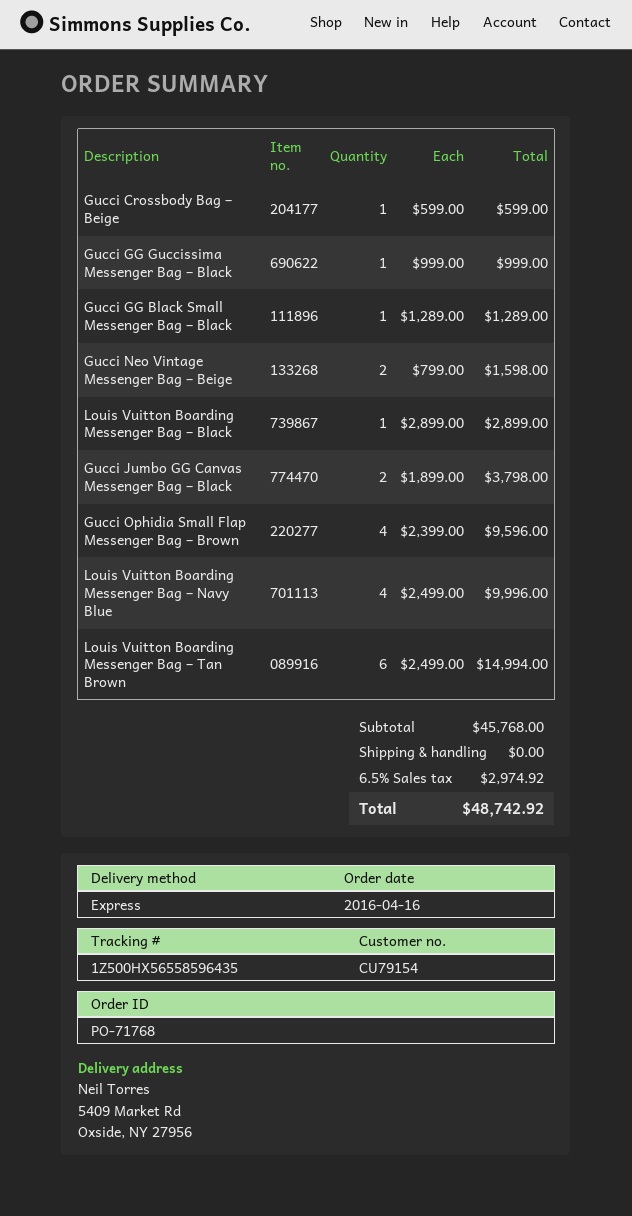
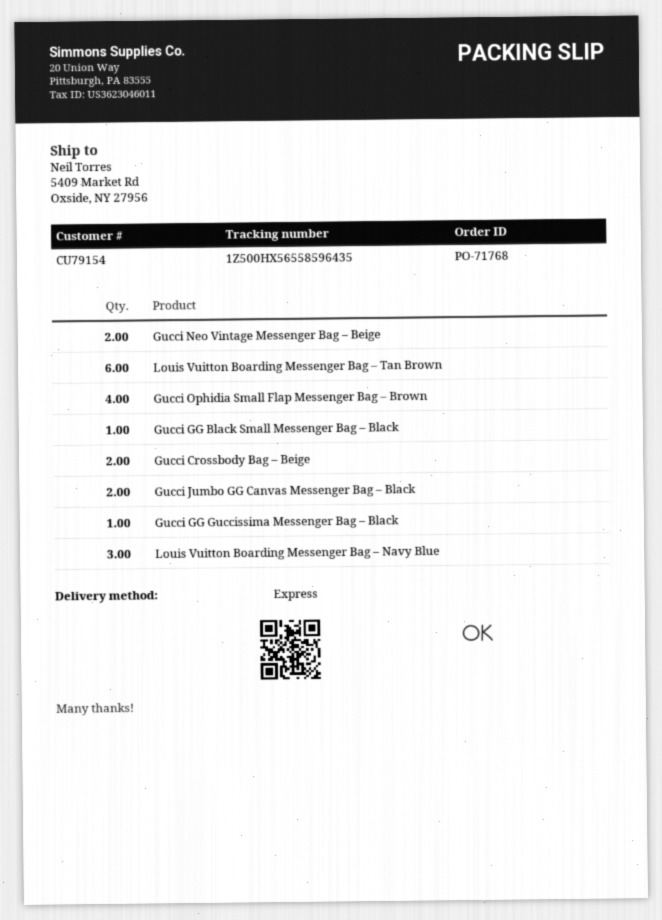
Gucci Crossbody Bag – Beige: 1 -> 2
Louis Vuitton Boarding Messenger Bag – Black: 1 -> none
Louis Vuitton Boarding Messenger Bag – Navy Blue: 4 -> 3

